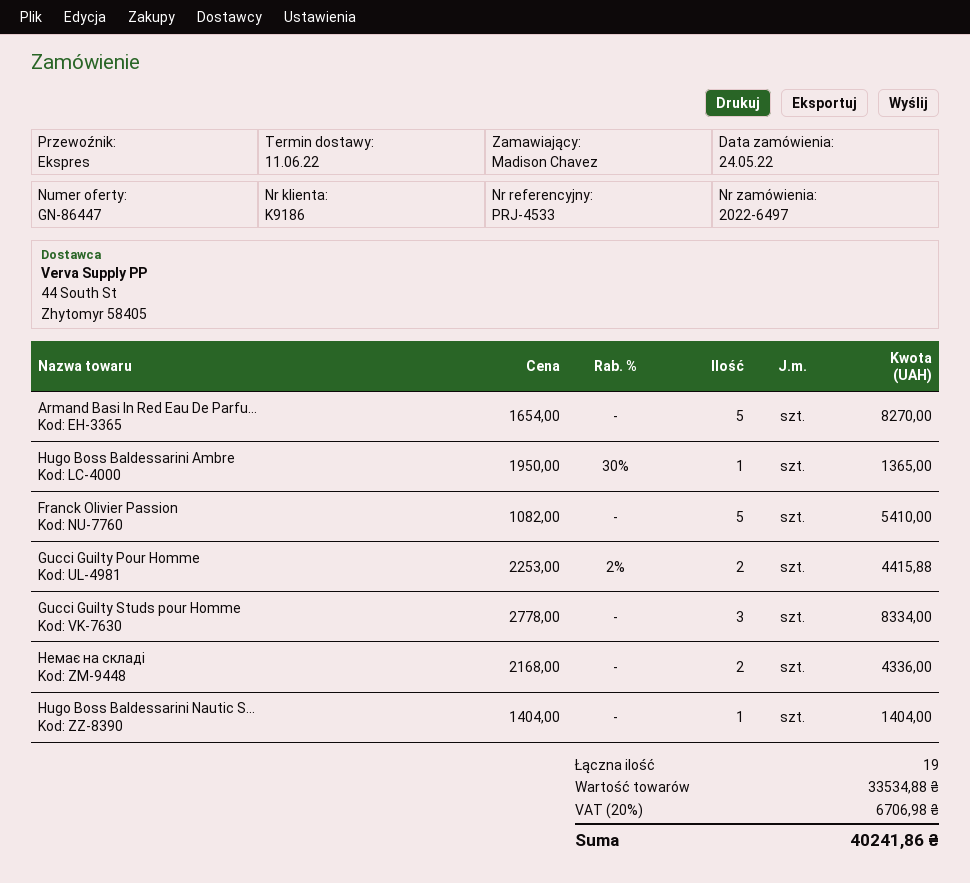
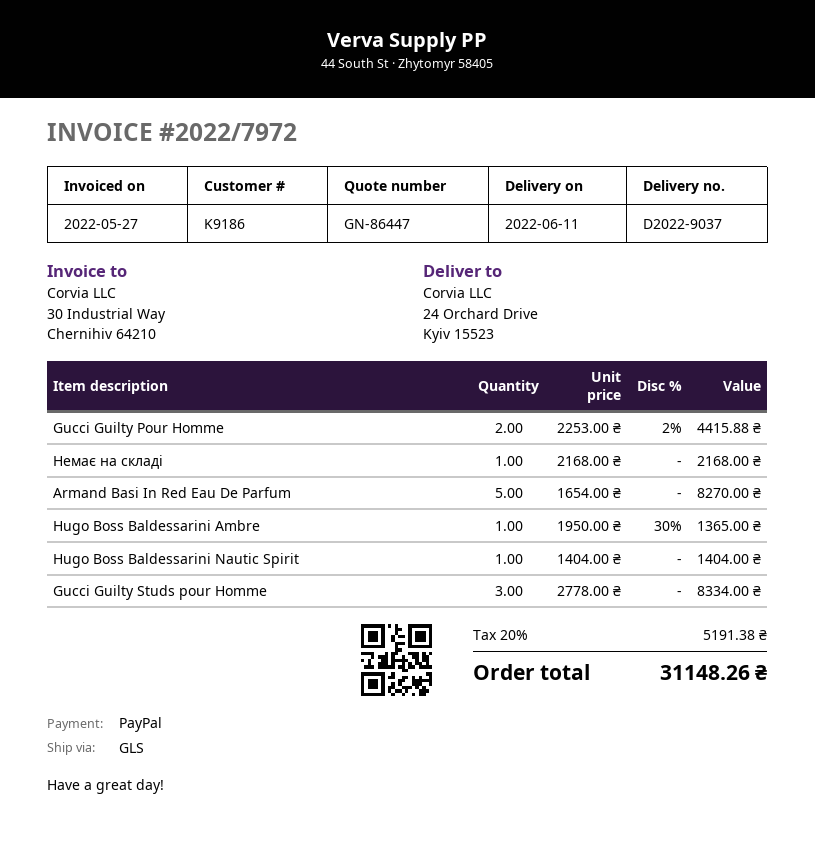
shipping method: express -> GLS
Franck Olivier Passion: 5 x 1082.00 = 5410.00 -> none
Немає на складі: 2 x 2168.00 = 4336.00 -> 1 x 2168.00 = 2168.00
tax: 20% = 6706.98 -> 20% = 5191.38
total: 40241.86 -> 31148.26

